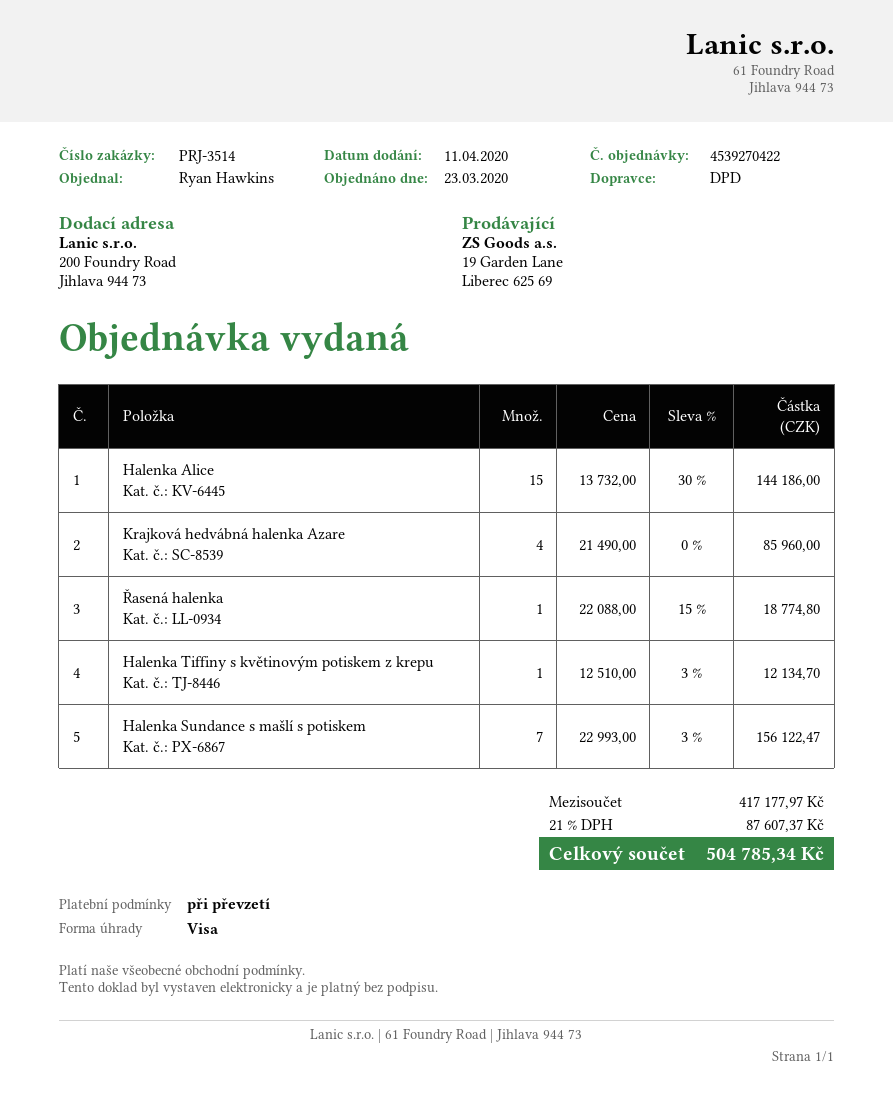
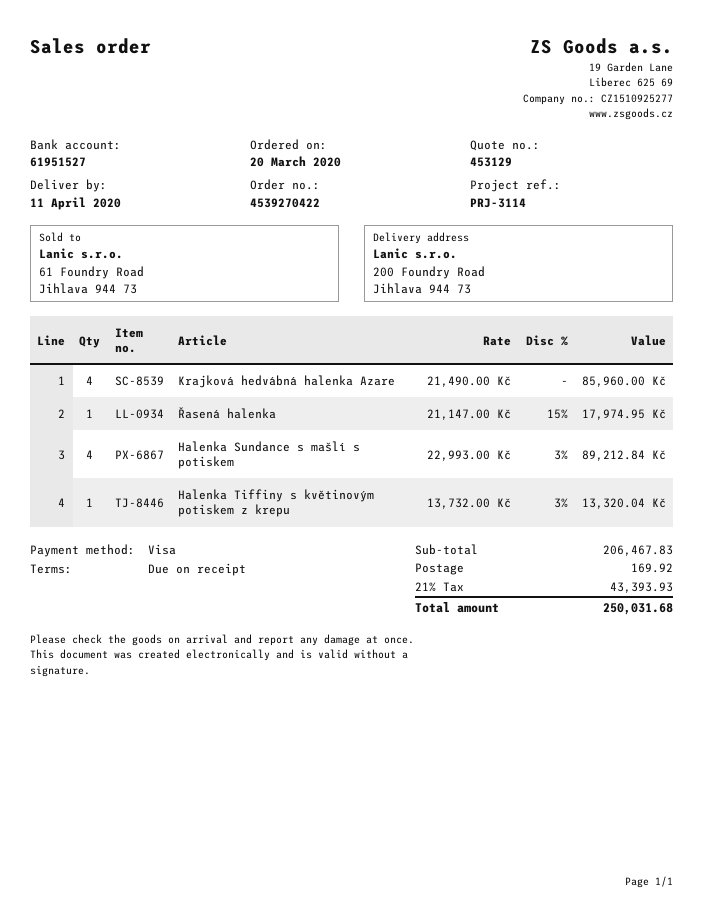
order date: 2020-03-23 -> 2020-03-20
reference: PRJ-3514 -> PRJ-3114
Halenka Alice: 15 x 13732.00 - 30% = 144186.00 -> none
Řasená halenka: 1 x 22088.00 - 15% = 18774.80 -> 1 x 21147.00 - 15% = 17974.95
Halenka Tiffiny s květinovým potiskem z krepu: 1 x 12510.00 - 3% = 12134.70 -> 1 x 13732.00 - 3% = 13320.04
Halenka Sundance s mašlí s potiskem: 7 x 22993.00 - 3% = 156122.47 -> 4 x 22993.00 - 3% = 89212.84
subtotal: 417177.97 -> 206467.83
shipping: none -> 169.92
tax: 21% = 87607.37 -> 21% = 43393.93
total: 504785.34 -> 250031.68

